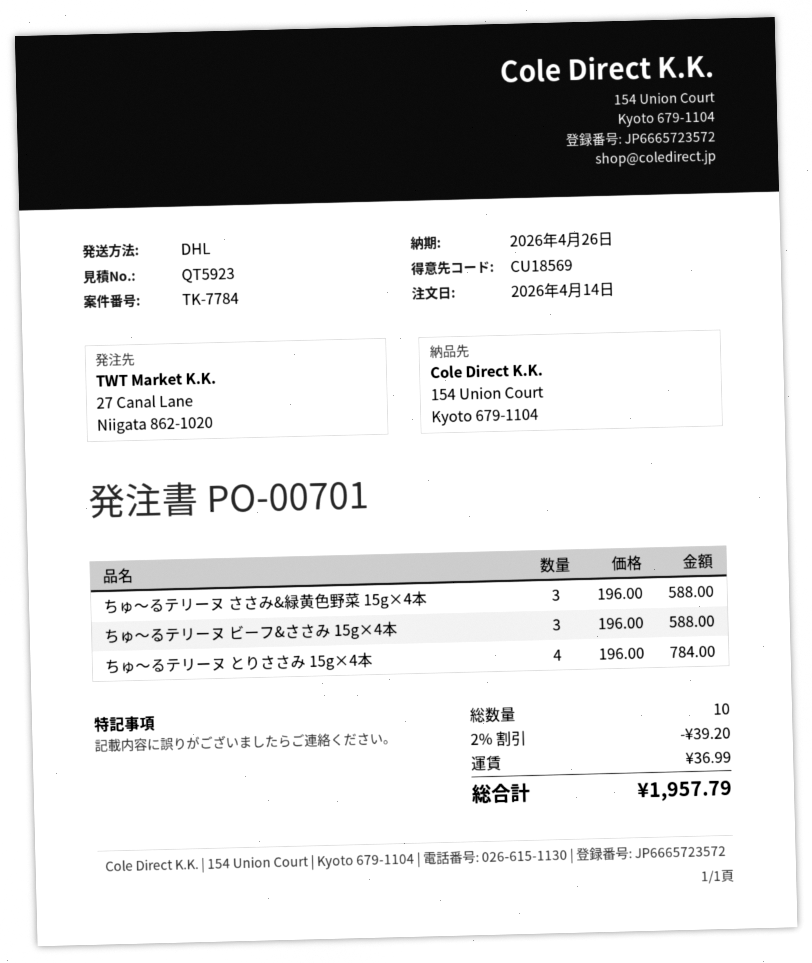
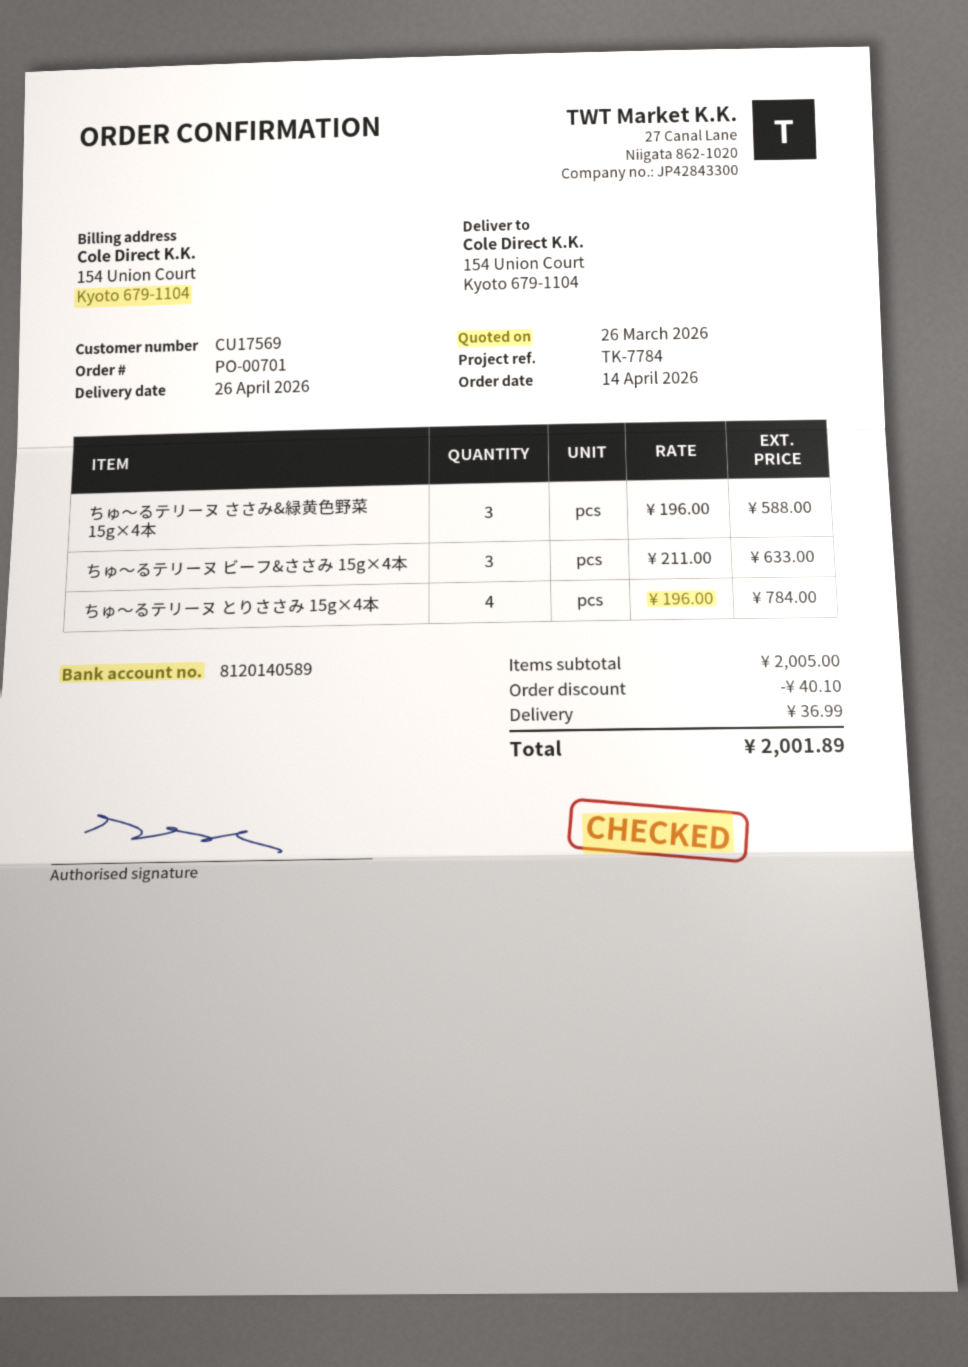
customer number: CU18569 -> CU17569
ちゅ〜るテリーヌ ビーフ&ささみ 15g×4本: 3 x 196.00 = 588.00 -> 3 x 211.00 = 633.00
discount: 39.20 -> 40.10
total: 1957.79 -> 2001.89

